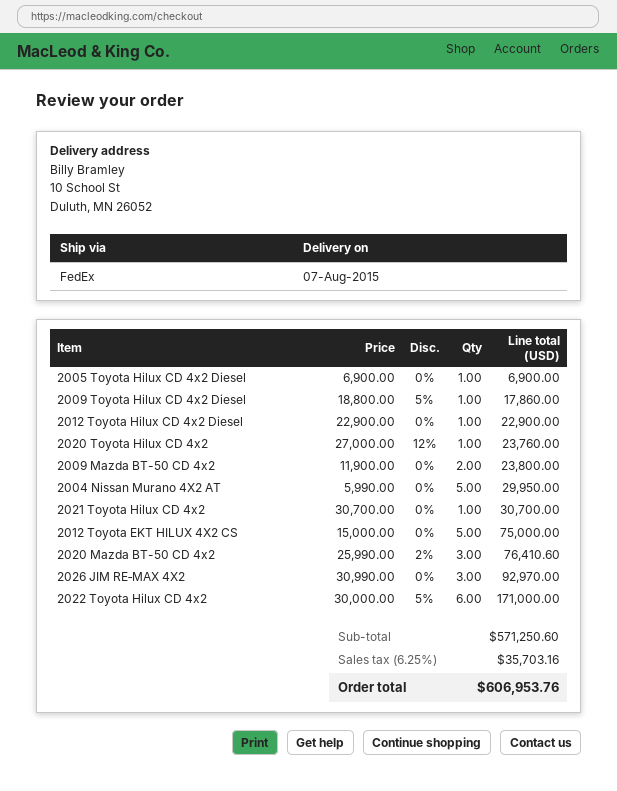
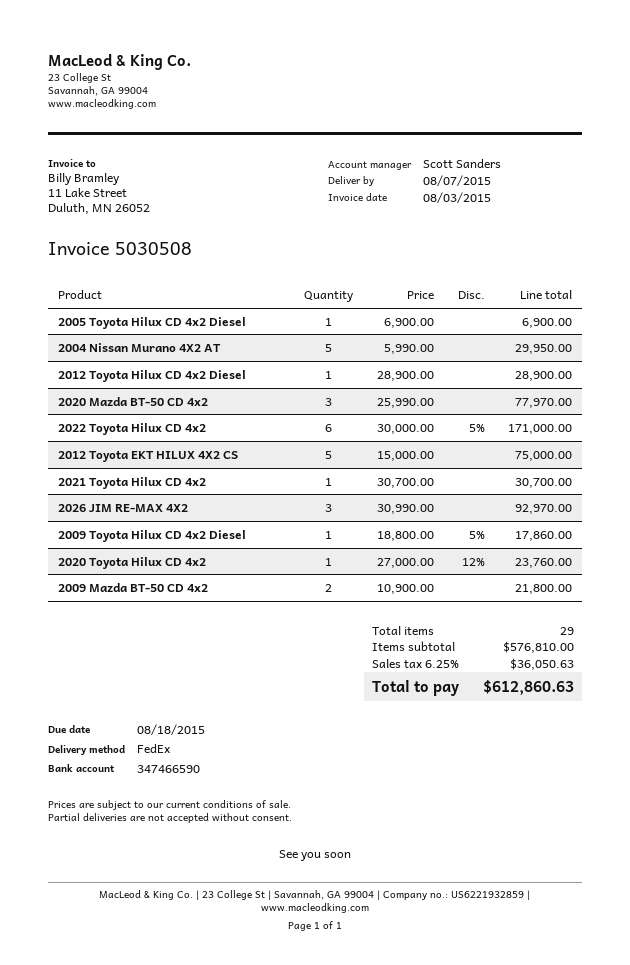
2012 Toyota Hilux CD 4x2 Diesel: 1 x 22900.00 = 22900.00 -> 1 x 28900.00 = 28900.00
2009 Mazda BT-50 CD 4x2: 2 x 11900.00 = 23800.00 -> 2 x 10900.00 = 21800.00
2020 Mazda BT-50 CD 4x2: 3 x 25990.00 - 2% = 76410.60 -> 3 x 25990.00 = 77970.00
subtotal: 571250.60 -> 576810.00
tax: 6.25% = 35703.16 -> 6.25% = 36050.63
total: 606953.76 -> 612860.63

